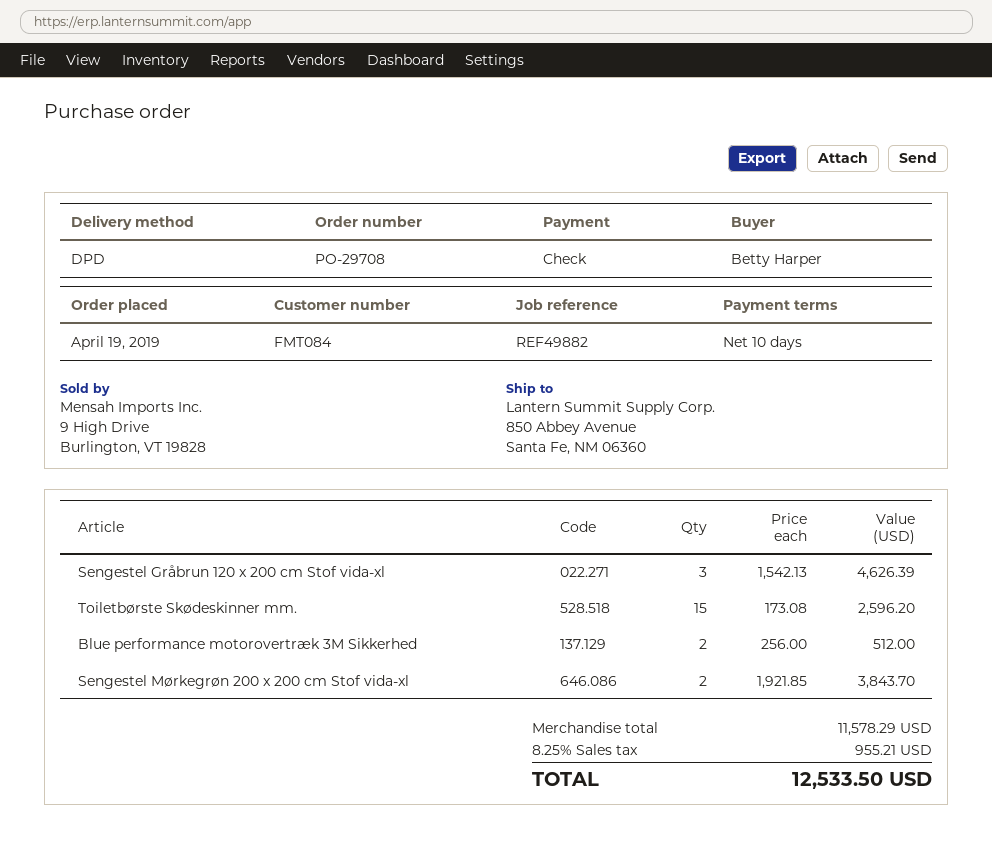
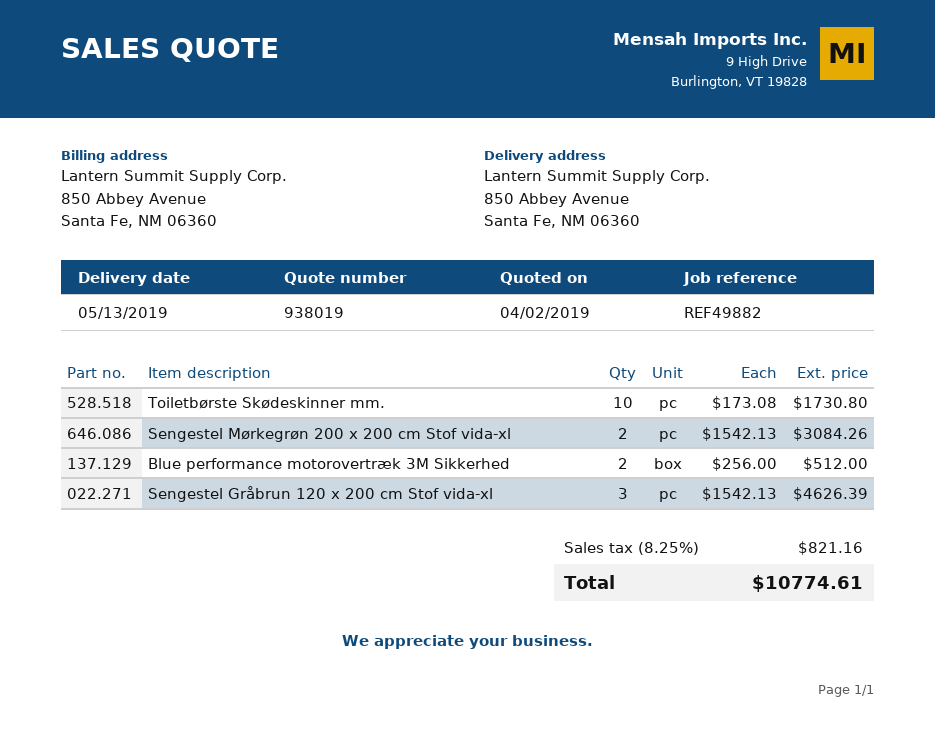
Toiletbørste Skødeskinner mm.: 15 x 173.08 = 2596.20 -> 10 x 173.08 = 1730.80
Sengestel Mørkegrøn 200 x 200 cm Stof vida-xl: 2 x 1921.85 = 3843.70 -> 2 x 1542.13 = 3084.26
tax: 8.25% = 955.21 -> 8.25% = 821.16
total: 12533.50 -> 10774.61

